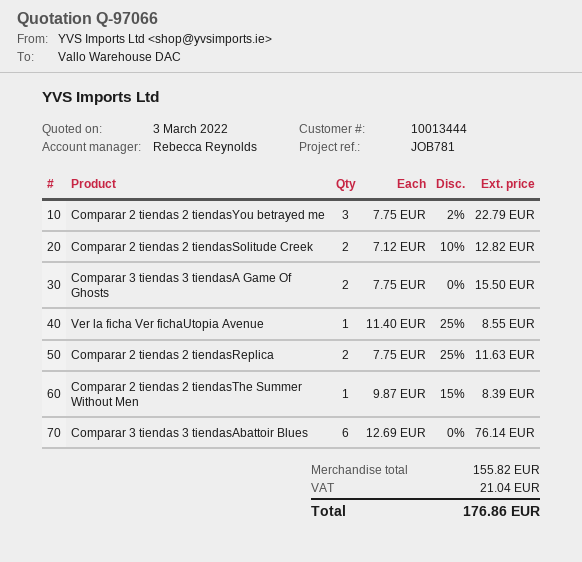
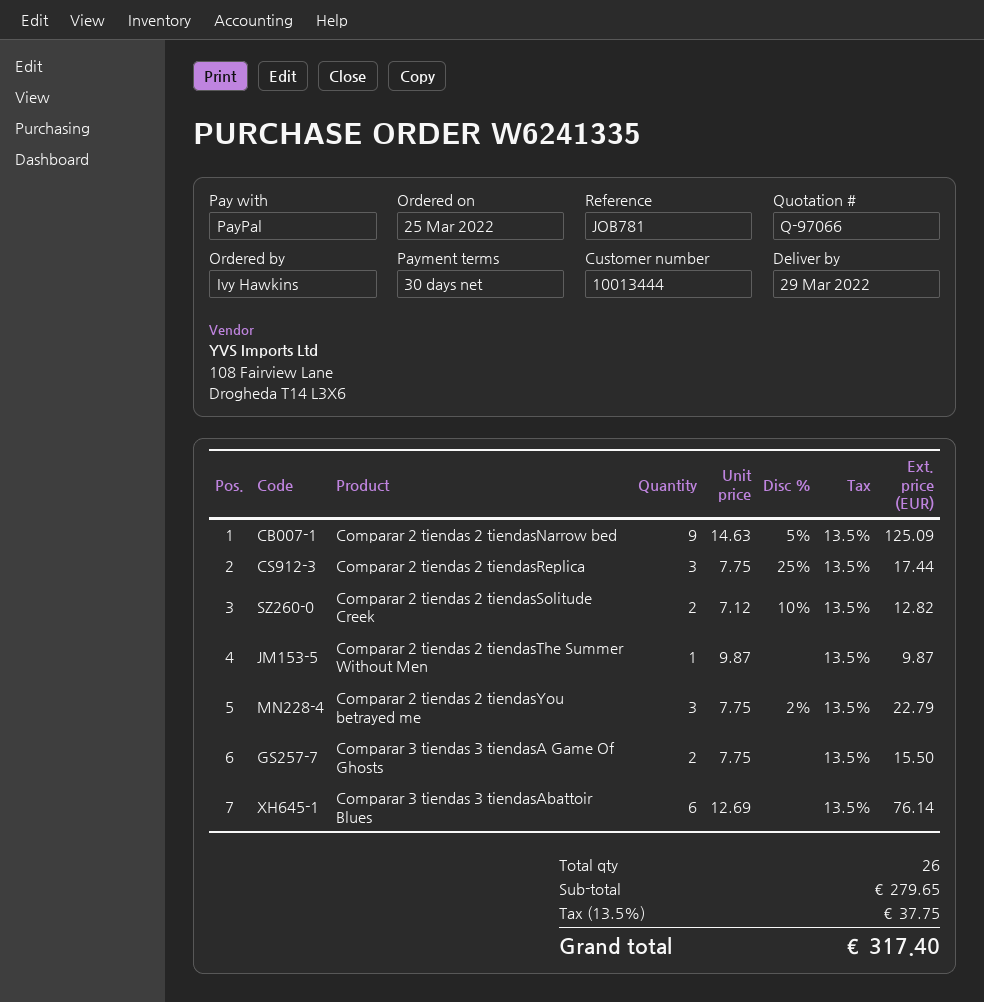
Ver la ficha Ver fichaUtopia Avenue: 1 x 11.40 - 25% = 8.55 -> none
Comparar 2 tiendas 2 tiendasReplica: 2 x 7.75 - 25% = 11.63 -> 3 x 7.75 - 25% = 17.44
Comparar 2 tiendas 2 tiendasThe Summer Without Men: 1 x 9.87 - 15% = 8.39 -> 1 x 9.87 = 9.87
Comparar 2 tiendas 2 tiendasNarrow bed: none -> 9 x 14.63 - 5% = 125.09
subtotal: 155.82 -> 279.65
tax: 21.04 -> 37.75
total: 176.86 -> 317.40

